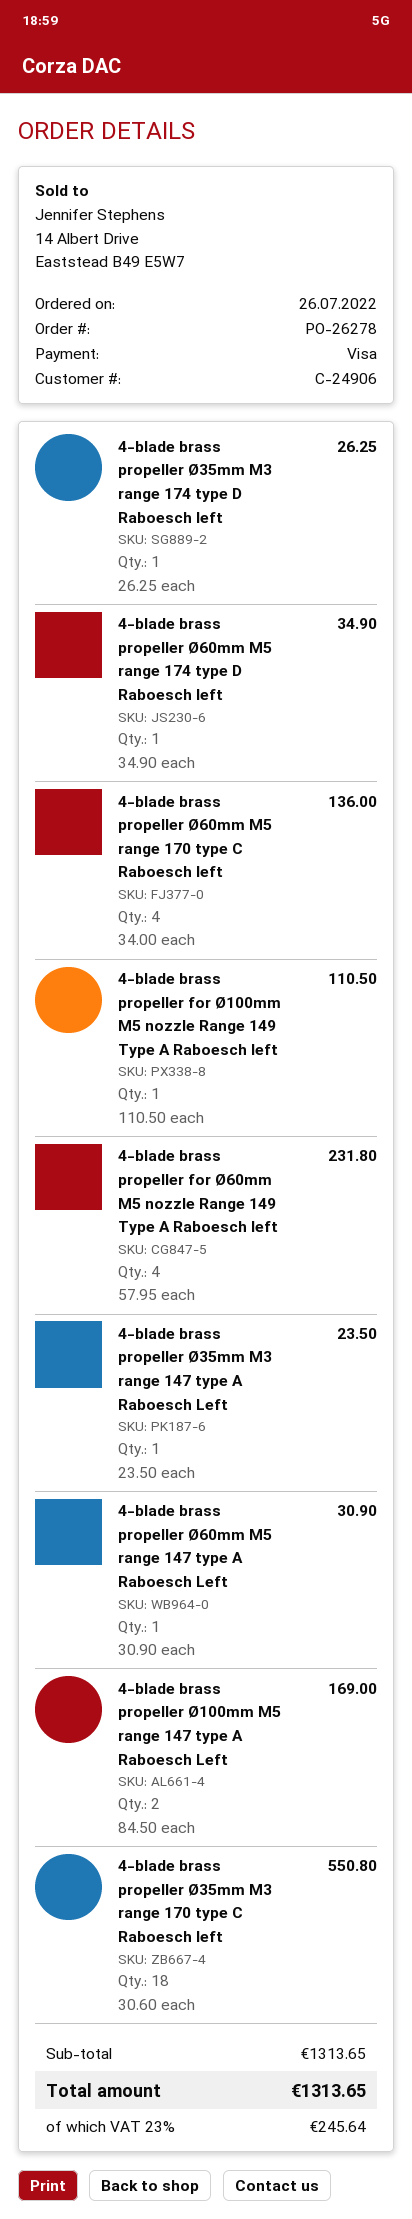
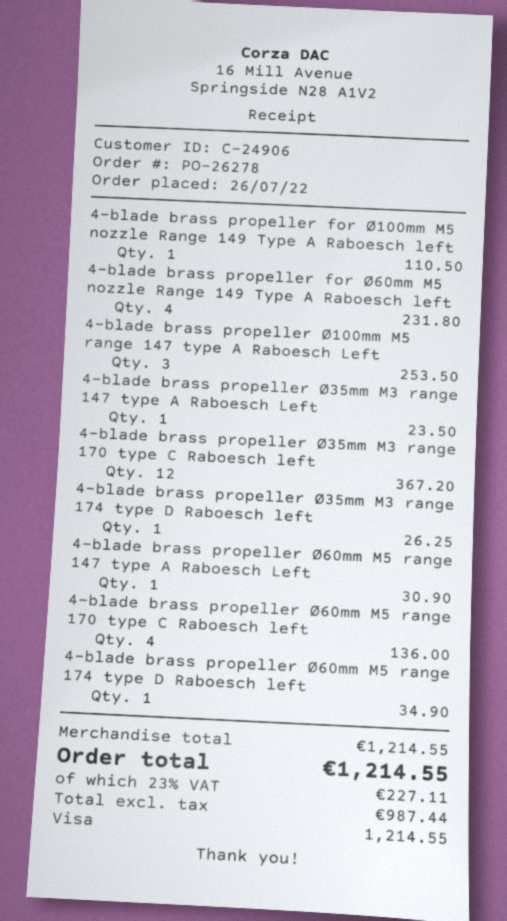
4-blade brass propeller Ø100mm M5 range 147 type A Raboesch Left: 2 for 169.00 -> 3 for 253.50
4-blade brass propeller Ø35mm M3 range 170 type C Raboesch left: 18 for 550.80 -> 12 for 367.20
subtotal: 1313.65 -> 1214.55
tax: 23% = 245.64 -> 23% = 227.11
total: 1313.65 -> 1214.55

